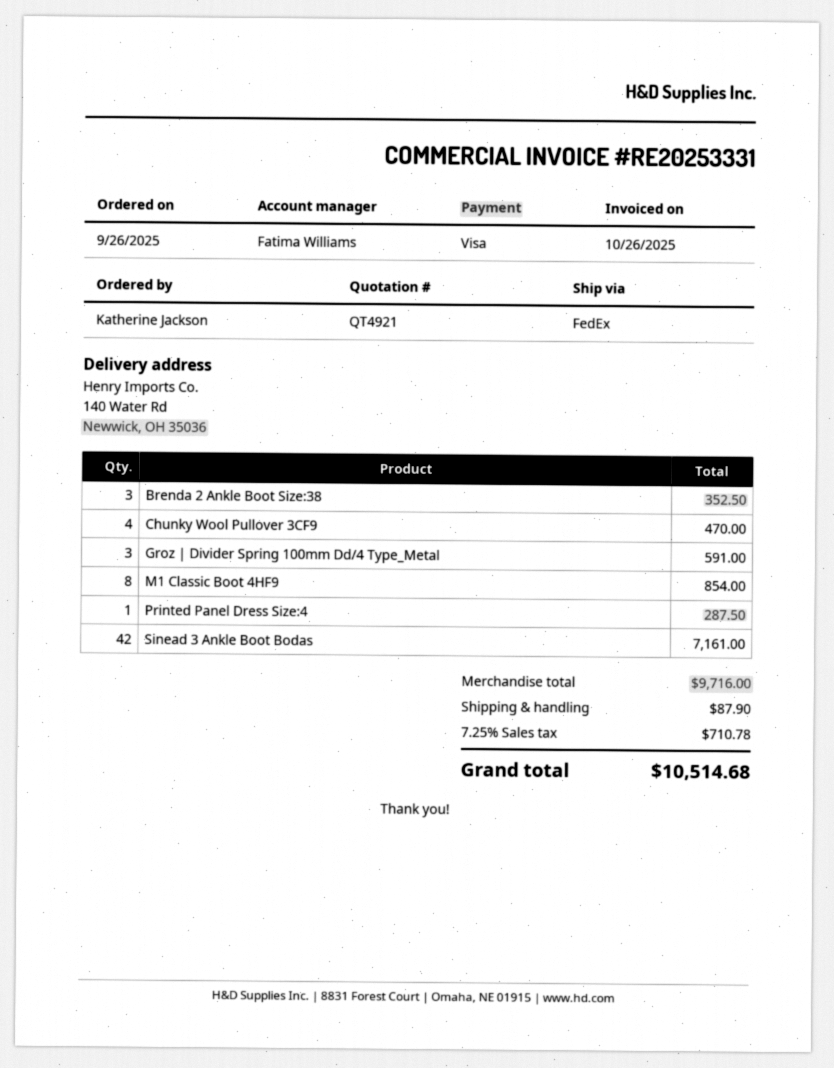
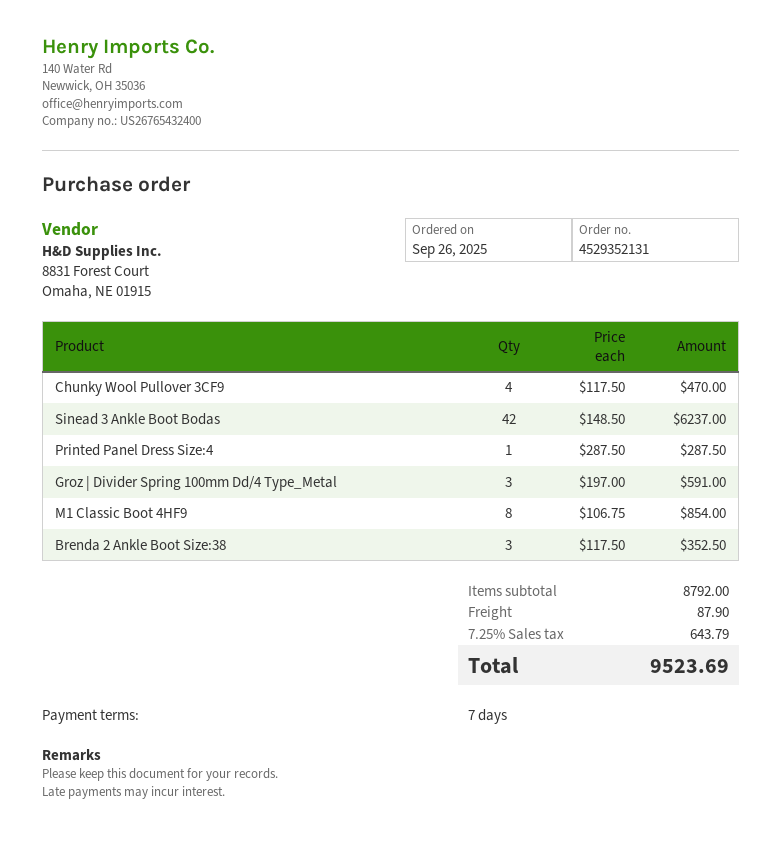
Sinead 3 Ankle Boot Bodas: 42 for 7161.00 -> 42 for 6237.00
subtotal: 9716.00 -> 8792.00
tax: 7.25% = 710.78 -> 7.25% = 643.79
total: 10514.68 -> 9523.69

